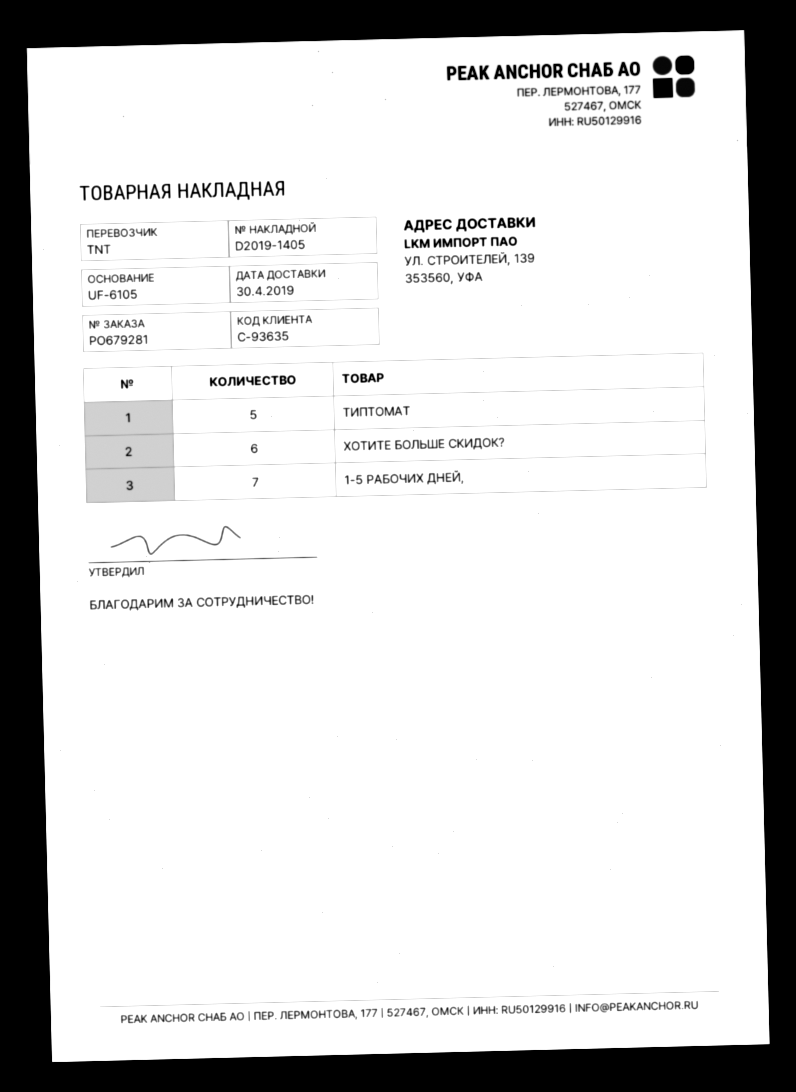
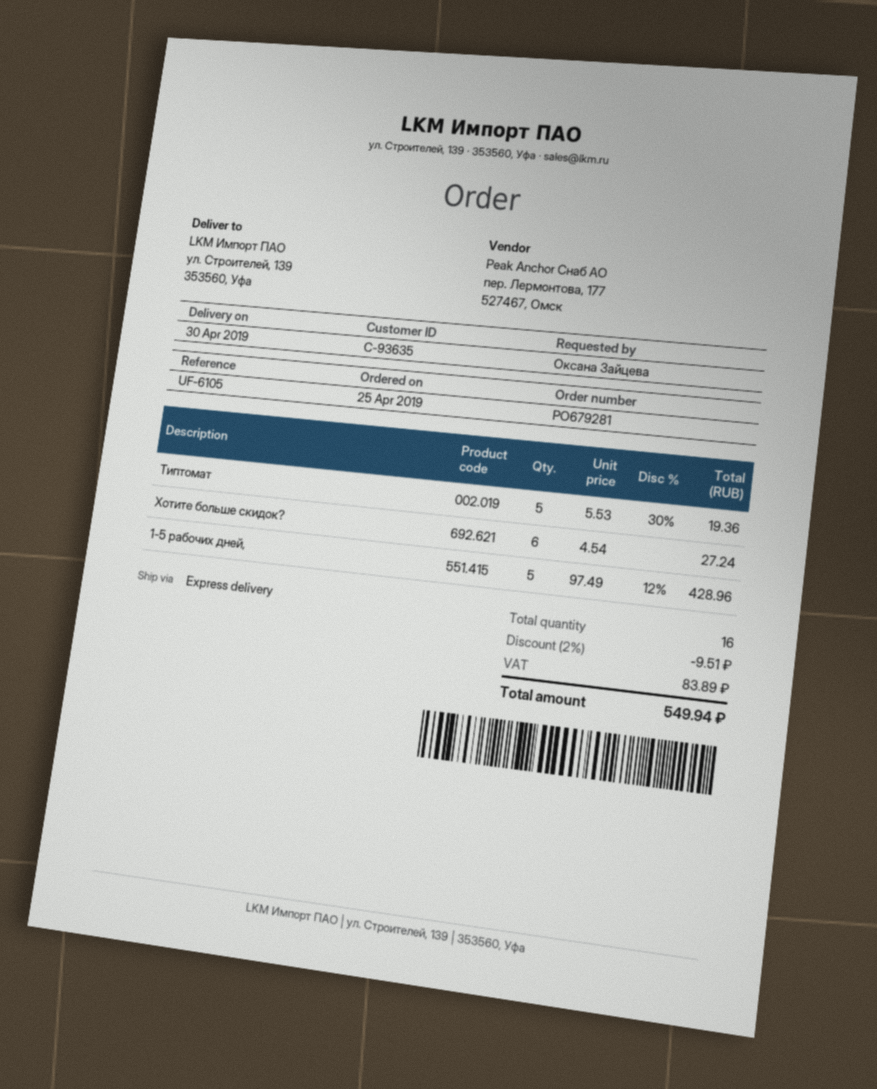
shipping method: TNT -> express
1-5 РАБОЧИХ ДНЕЙ,: 7 -> 5

